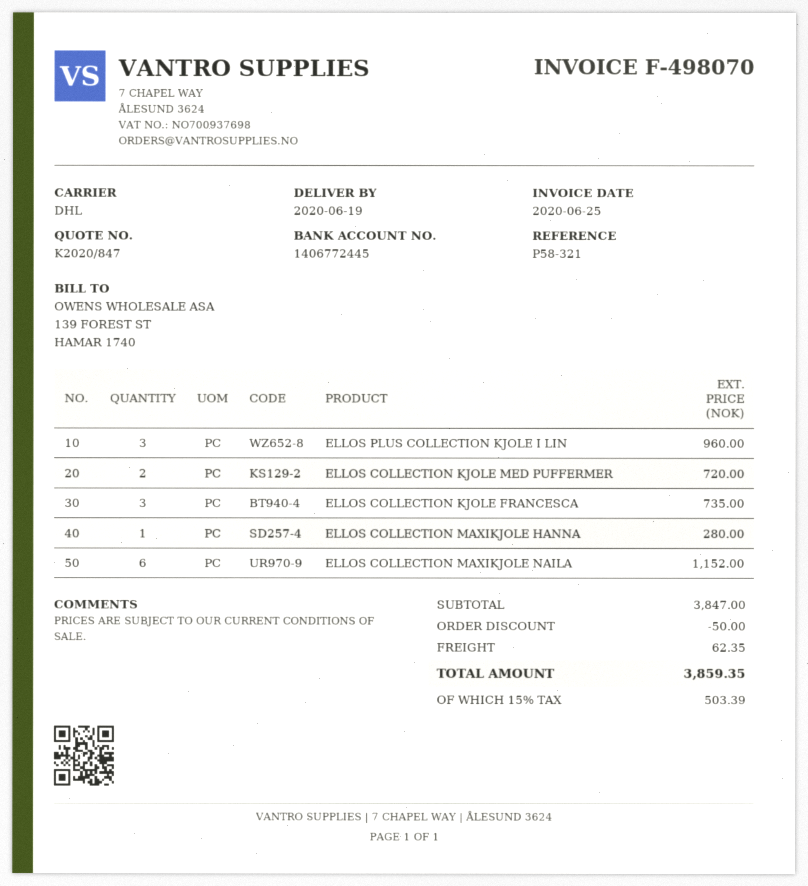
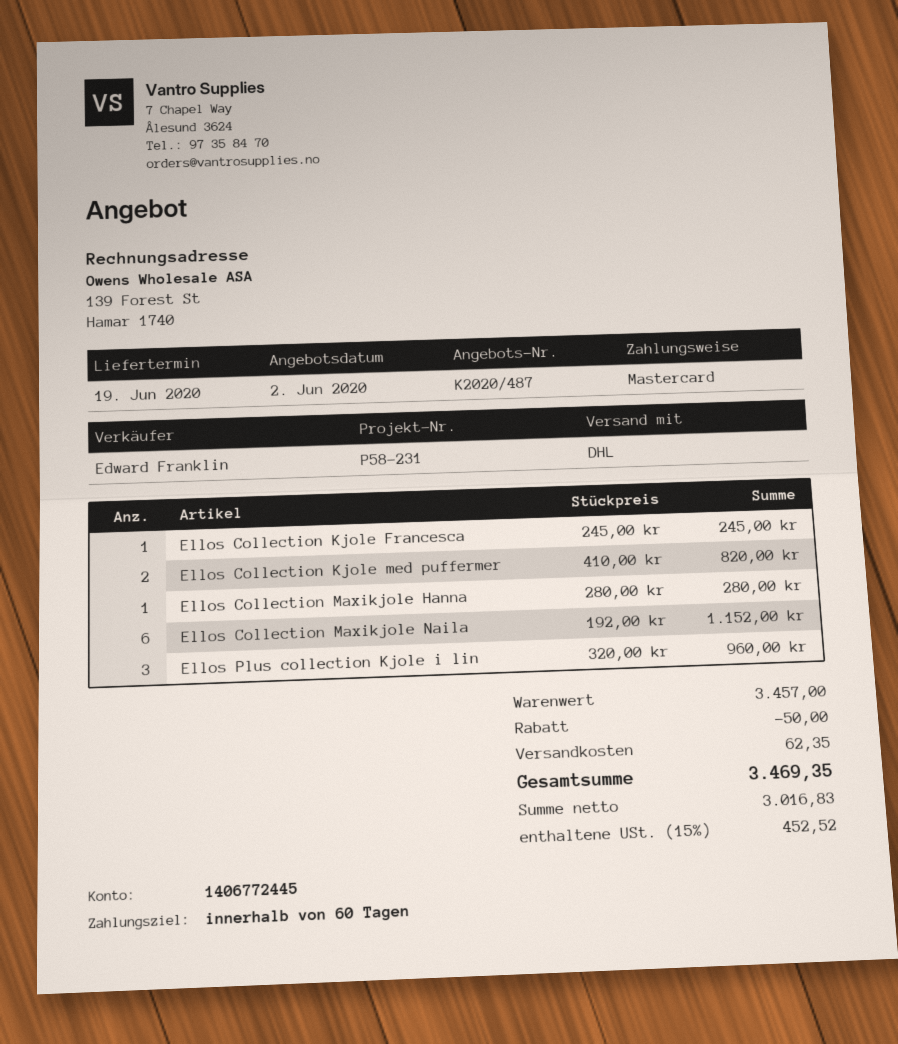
quote number: K2020/847 -> K2020/487
reference: P58-321 -> P58-231
ELLOS COLLECTION KJOLE MED PUFFERMER: 2 for 720.00 -> 2 for 820.00
ELLOS COLLECTION KJOLE FRANCESCA: 3 for 735.00 -> 1 for 245.00
subtotal: 3847.00 -> 3457.00
tax: 15% = 503.39 -> 15% = 452.52
total: 3859.35 -> 3469.35

